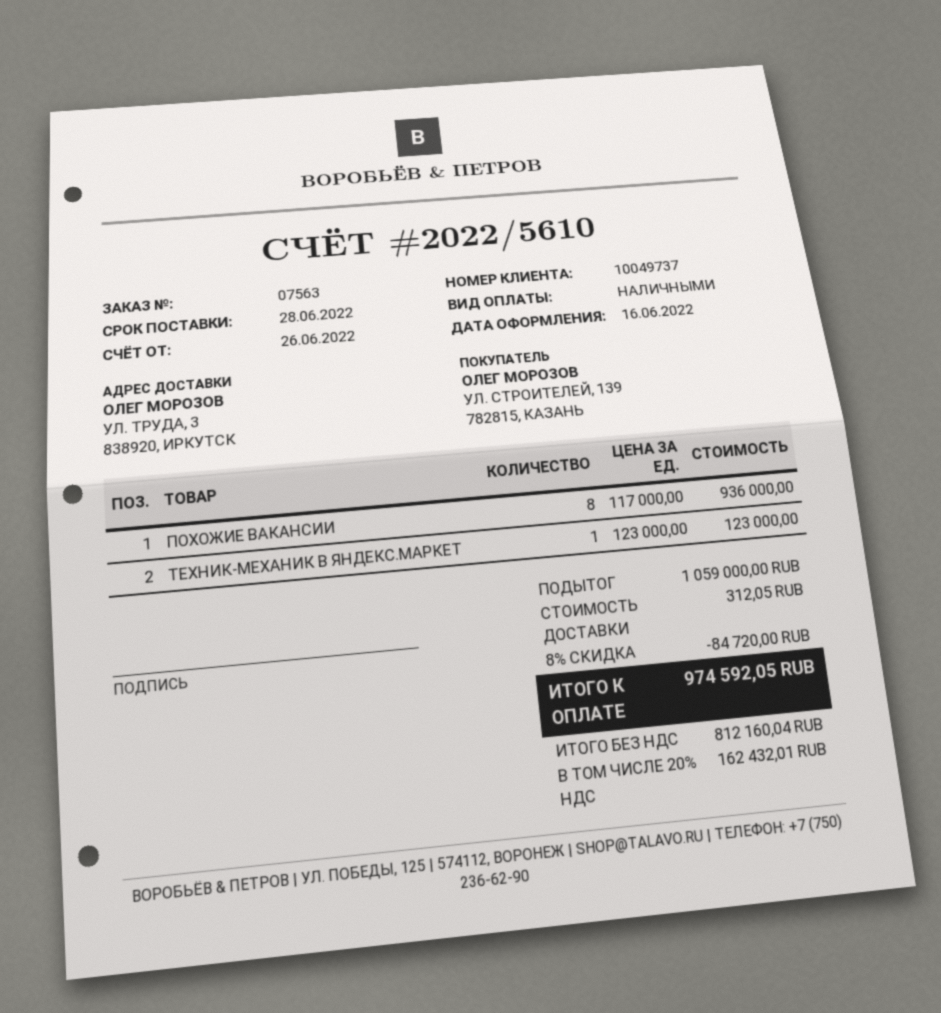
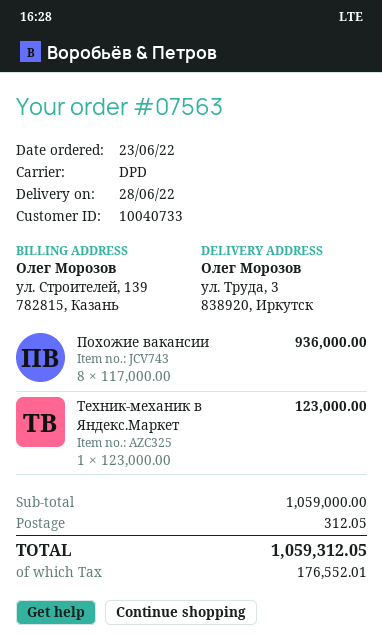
order date: 2022-06-16 -> 2022-06-23
customer number: 10049737 -> 10040733
discount: 8% = 84720.00 -> none
tax: 162432.01 -> 176552.01
total: 974592.05 -> 1059312.05

